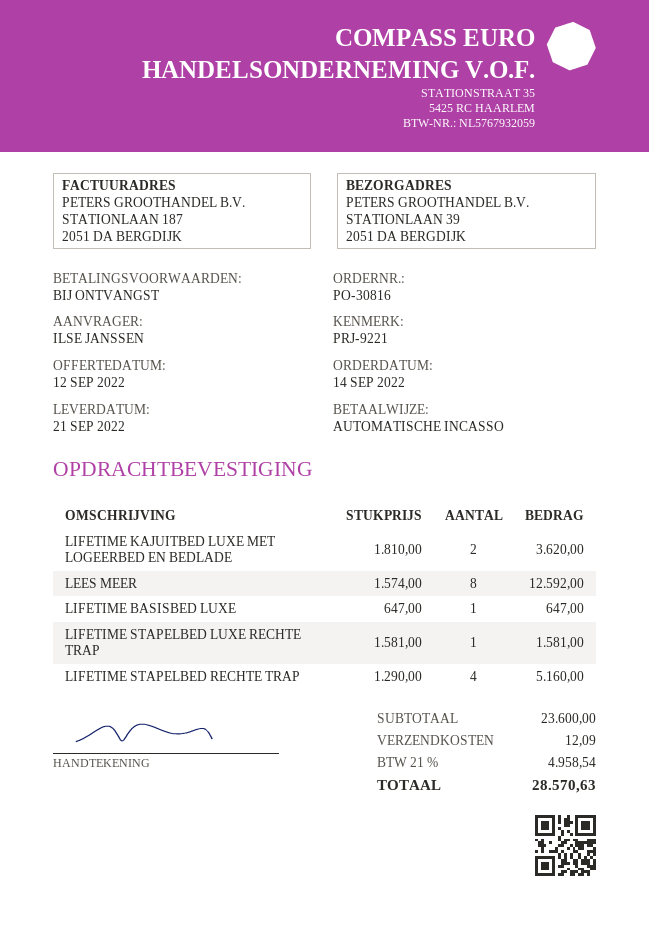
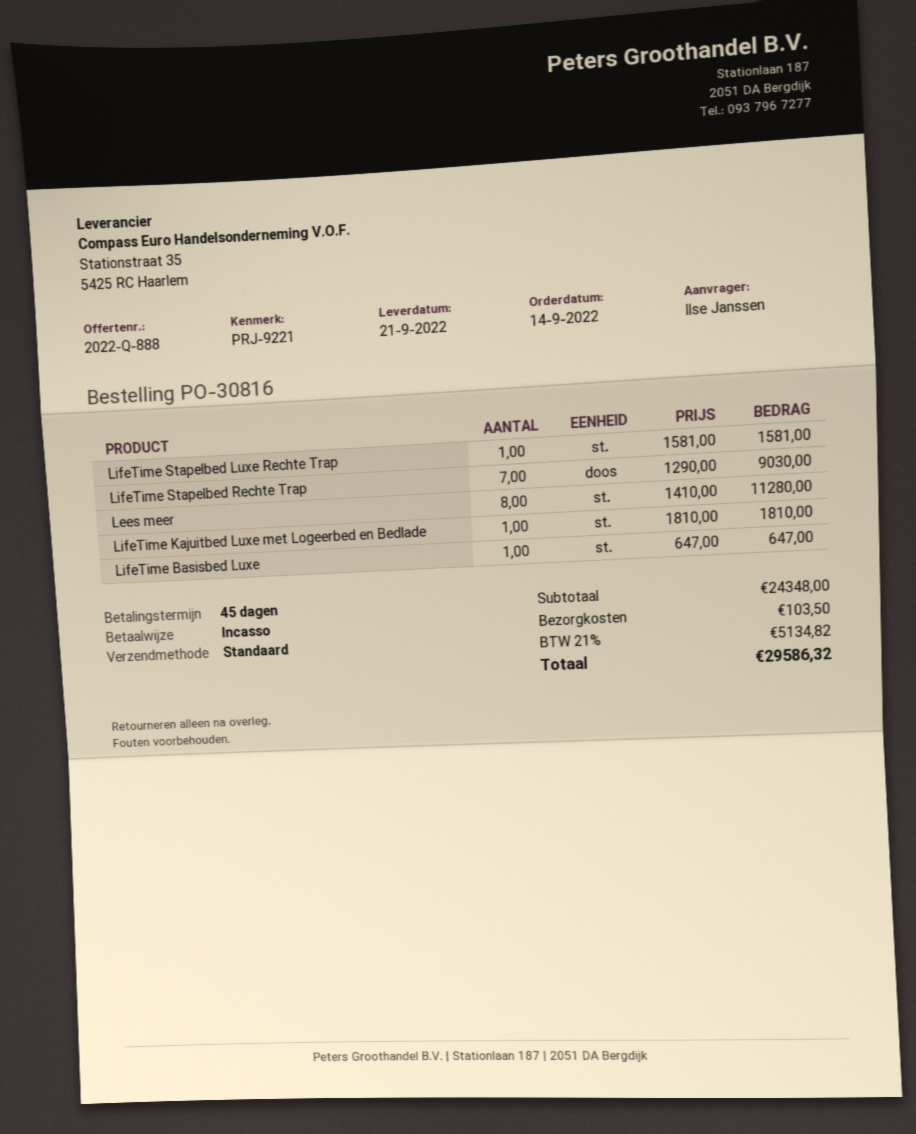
payment terms: on receipt -> 45 days
LIFETIME KAJUITBED LUXE MET LOGEERBED EN BEDLADE: 2 x 1810.00 = 3620.00 -> 1 x 1810.00 = 1810.00
LEES MEER: 8 x 1574.00 = 12592.00 -> 8 x 1410.00 = 11280.00
LIFETIME STAPELBED RECHTE TRAP: 4 x 1290.00 = 5160.00 -> 7 x 1290.00 = 9030.00
subtotal: 23600.00 -> 24348.00
shipping: 12.09 -> 103.50
tax: 21% = 4958.54 -> 21% = 5134.82
total: 28570.63 -> 29586.32

